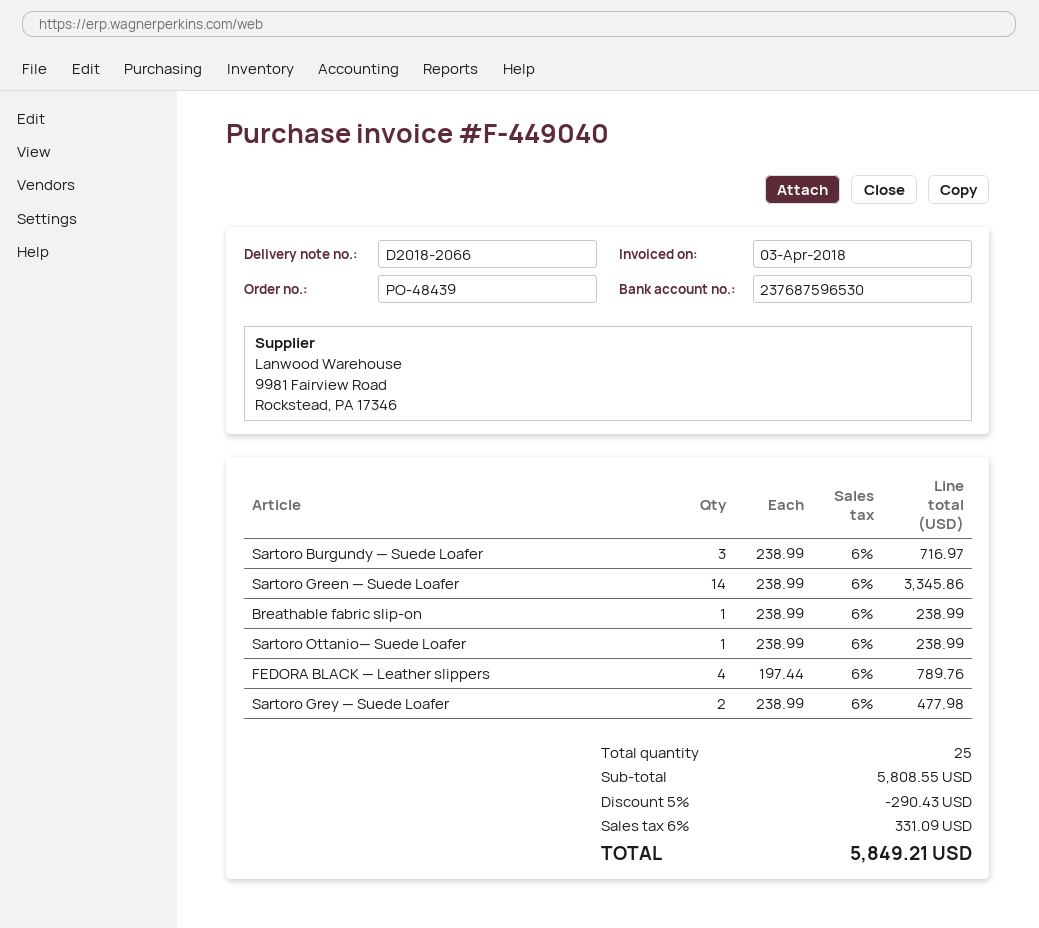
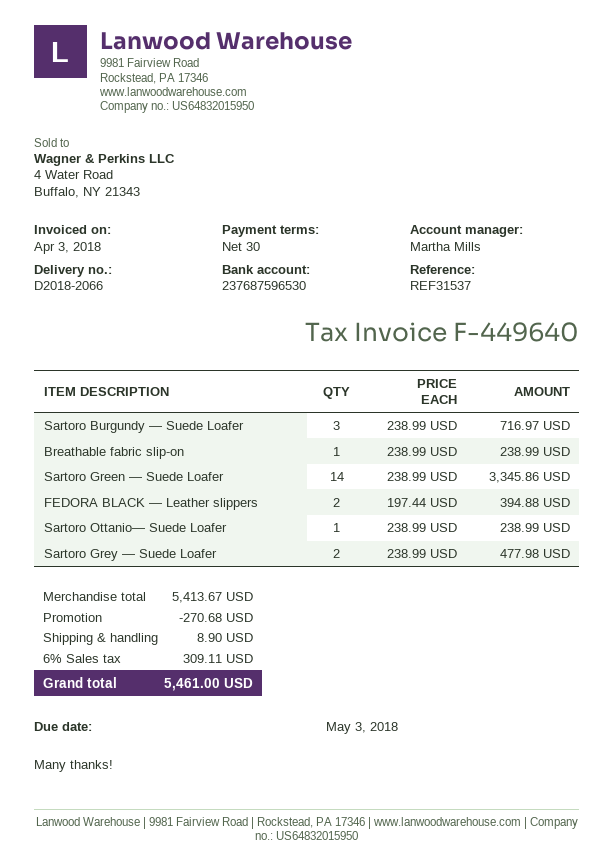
invoice number: F-449040 -> F-449640
FEDORA BLACK — Leather slippers: 4 x 197.44 = 789.76 -> 2 x 197.44 = 394.88
subtotal: 5808.55 -> 5413.67
discount: 290.43 -> 270.68
shipping: none -> 8.90
tax: 6% = 331.09 -> 6% = 309.11
total: 5849.21 -> 5461.00

